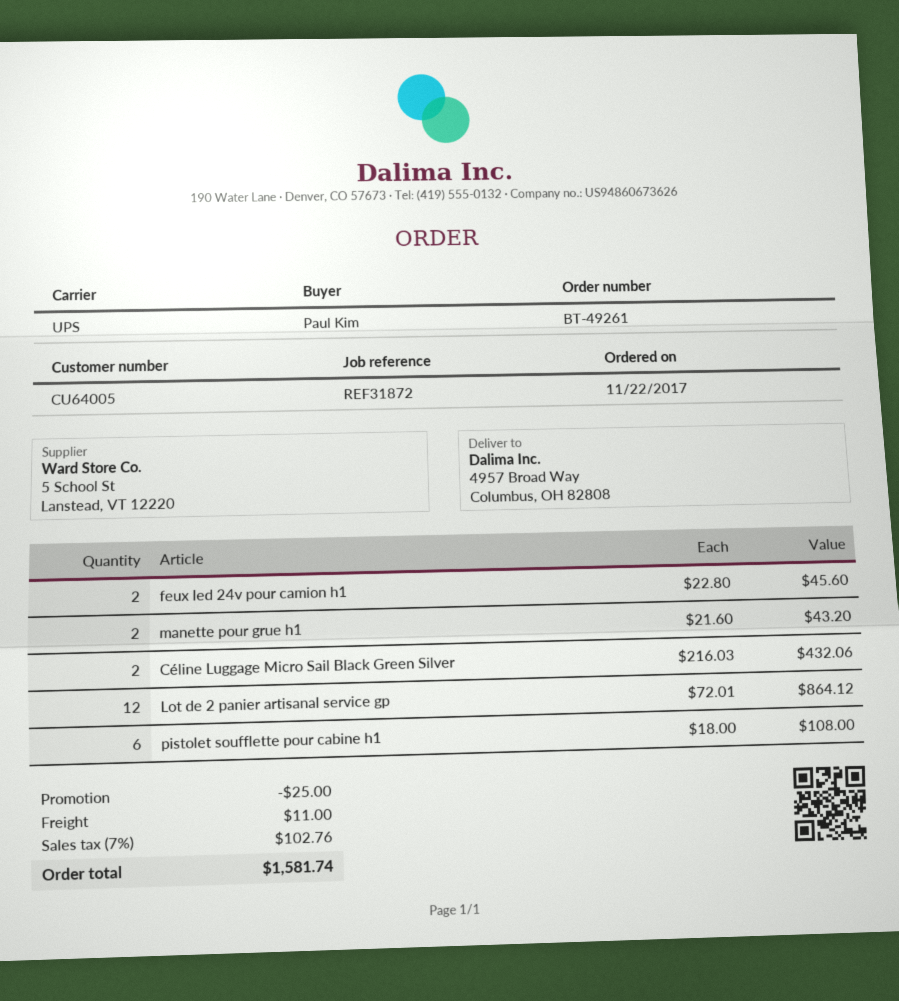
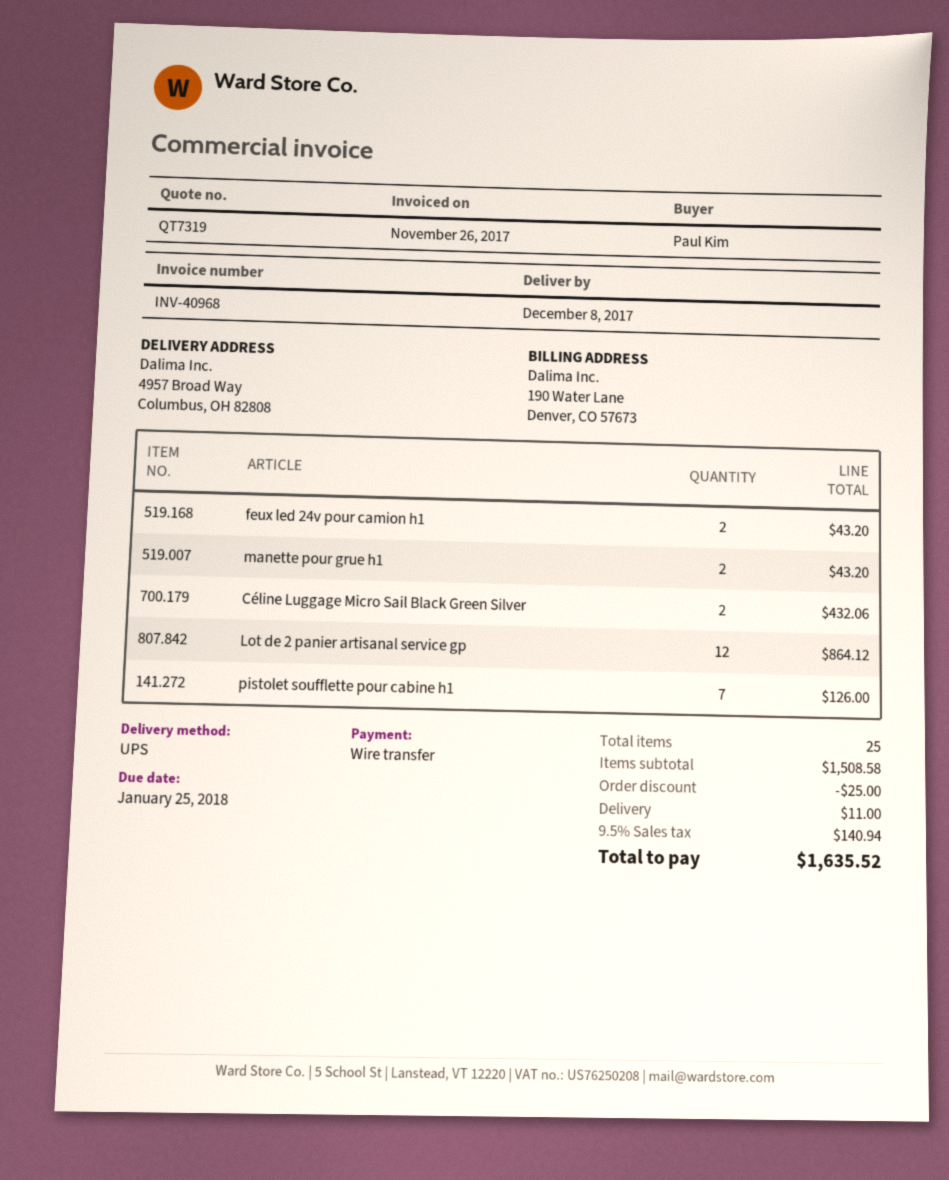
feux led 24v pour camion h1: 2 for 45.60 -> 2 for 43.20
pistolet soufflette pour cabine h1: 6 for 108.00 -> 7 for 126.00
tax: 7% = 102.76 -> 9.5% = 140.94
total: 1581.74 -> 1635.52

